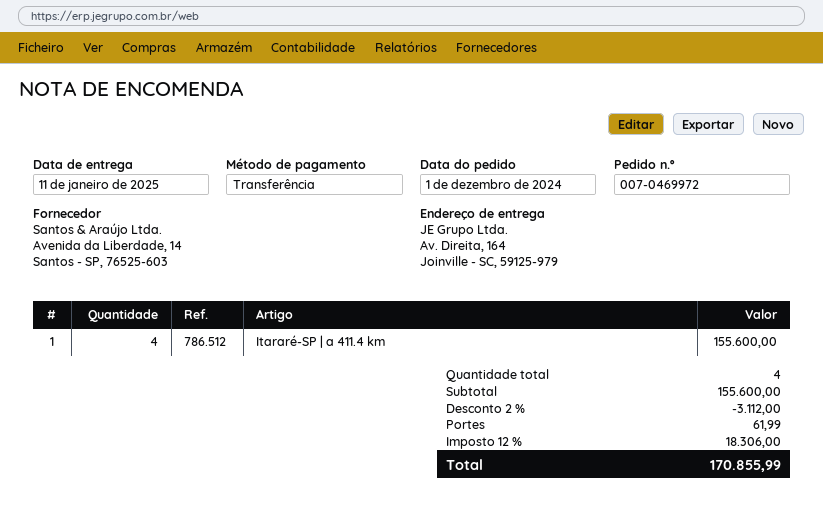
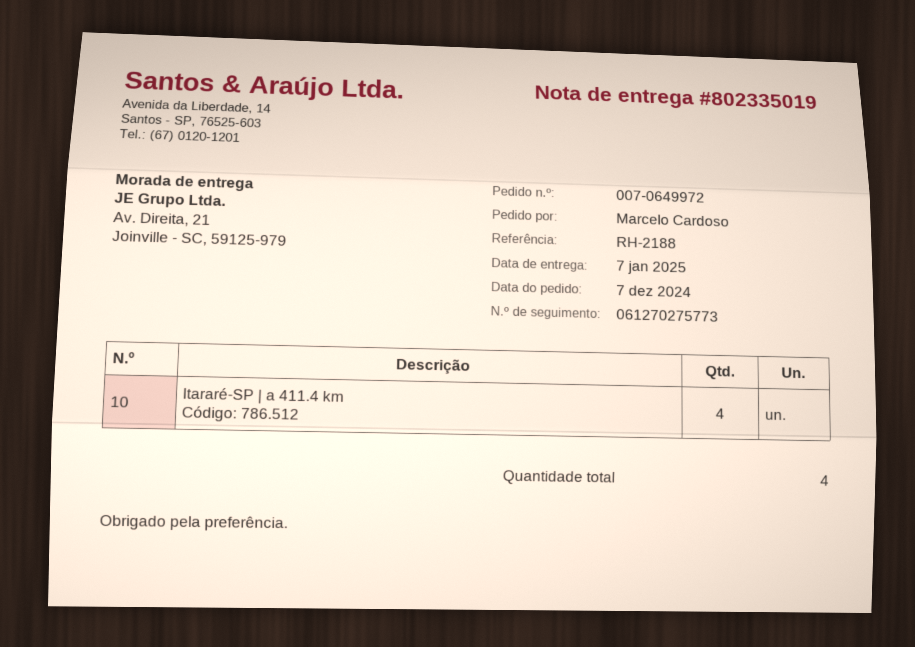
order number: 007-0469972 -> 007-0649972
order date: 2024-12-01 -> 2024-12-07
delivery date: 2025-01-11 -> 2025-01-07
ship to: Av. Direita, 164, Joinville - SC, 59125-979 -> Av. Direita, 21, Joinville - SC, 59125-979

